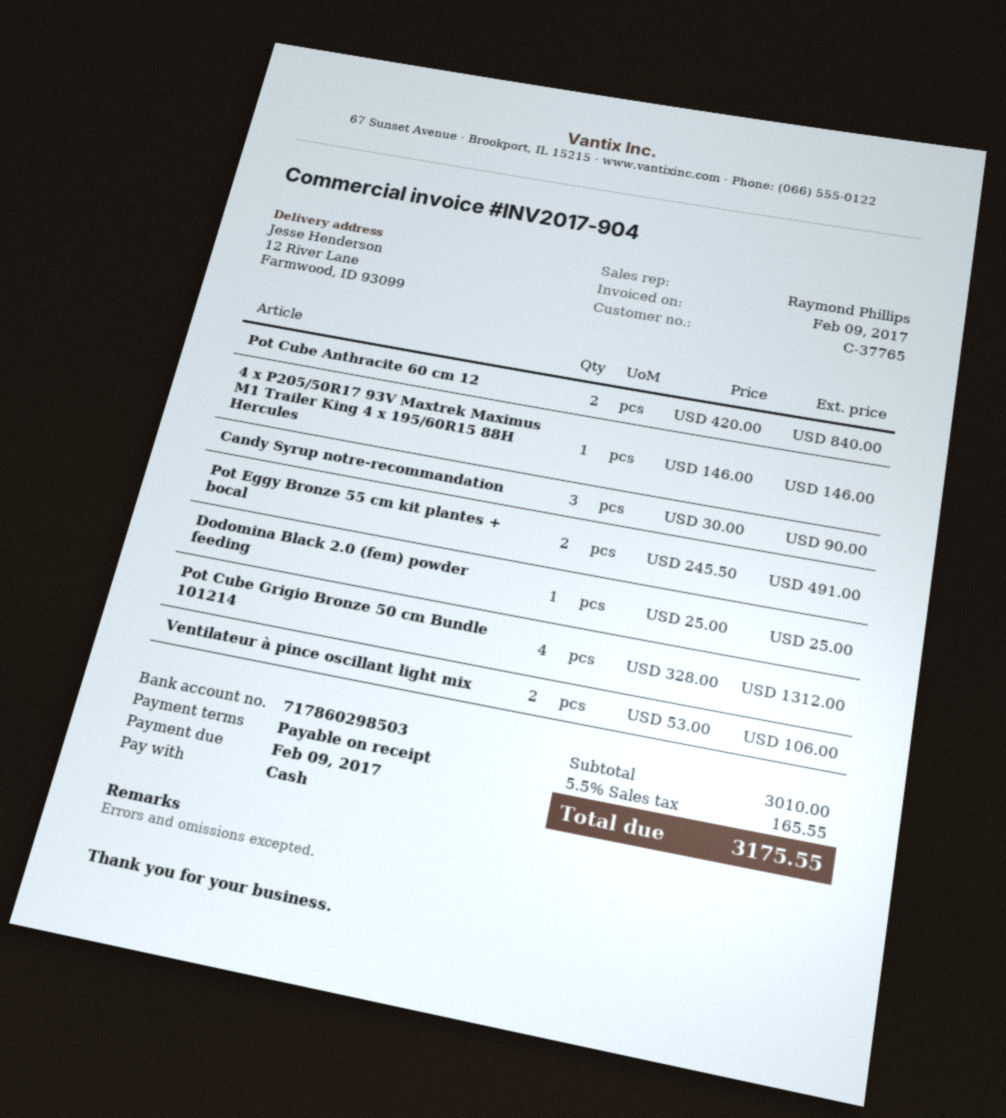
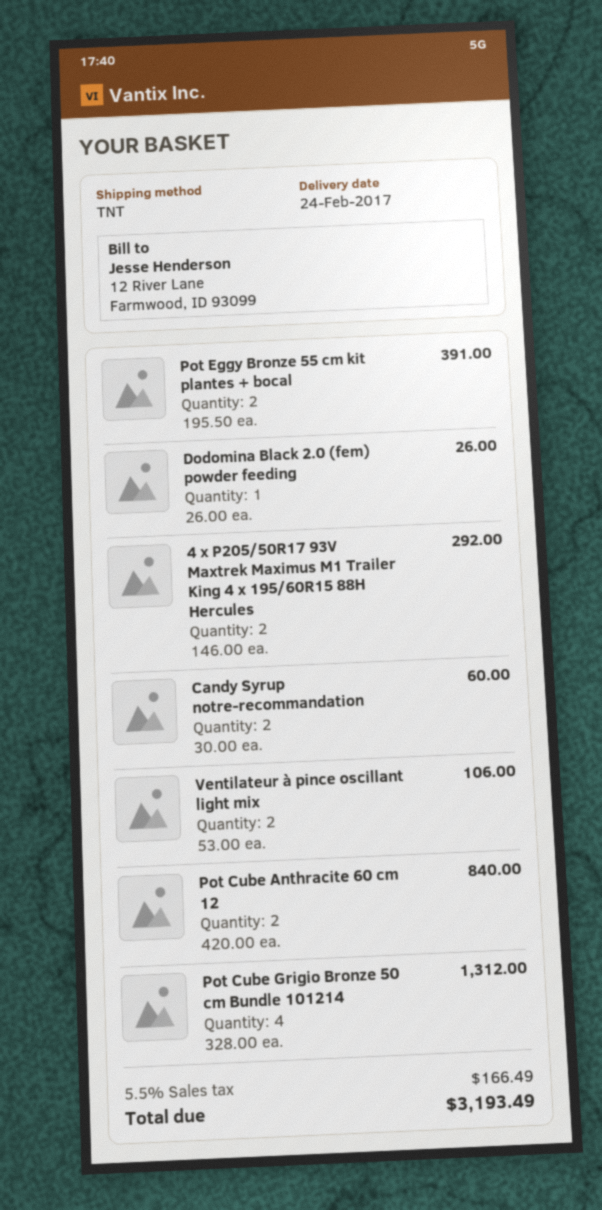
4 x P205/50R17 93V Maxtrek Maximus M1 Trailer King 4 x 195/60R15 88H Hercules: 1 x 146.00 = 146.00 -> 2 x 146.00 = 292.00
Candy Syrup notre-recommandation: 3 x 30.00 = 90.00 -> 2 x 30.00 = 60.00
Pot Eggy Bronze 55 cm kit plantes + bocal: 2 x 245.50 = 491.00 -> 2 x 195.50 = 391.00
Dodomina Black 2.0 (fem) powder feeding: 1 x 25.00 = 25.00 -> 1 x 26.00 = 26.00
tax: 5.5% = 165.55 -> 5.5% = 166.49
total: 3175.55 -> 3193.49

